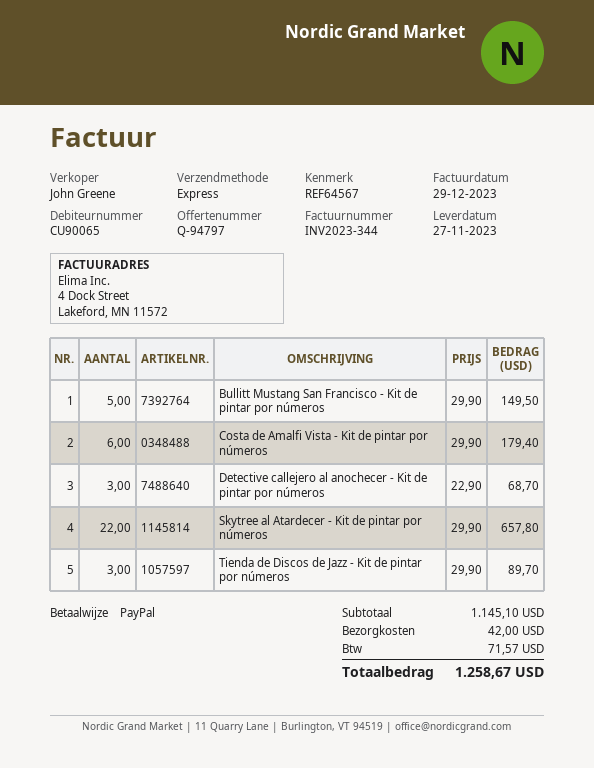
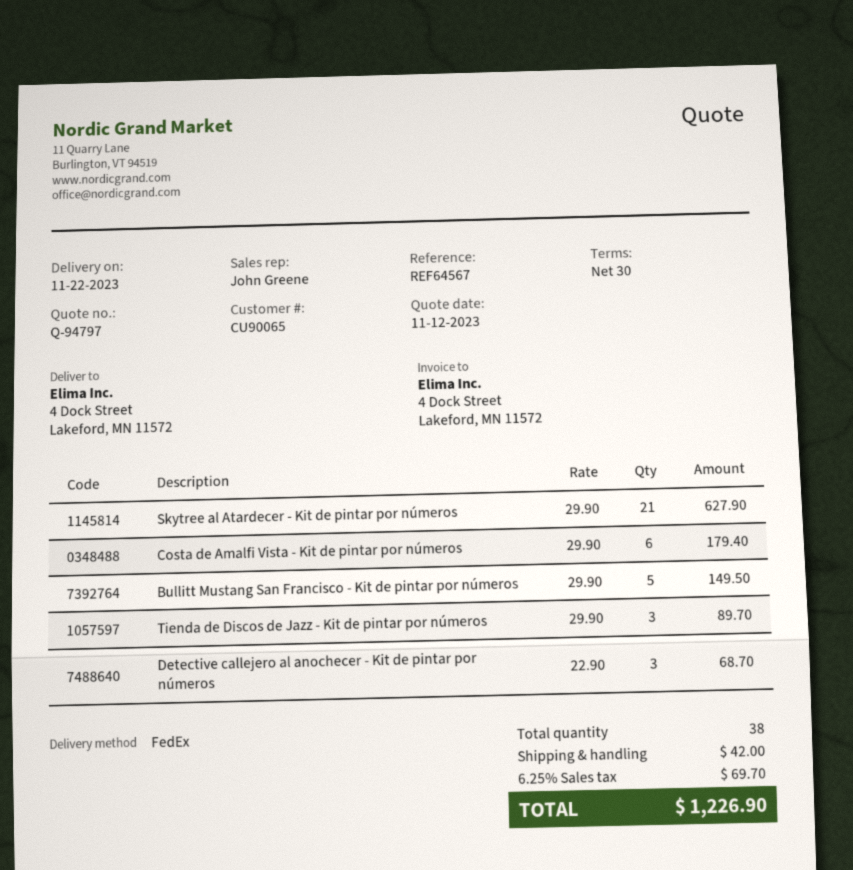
delivery date: 2023-11-27 -> 2023-11-22
shipping method: express -> FedEx
Skytree al Atardecer - Kit de pintar por números: 22 x 29.90 = 657.80 -> 21 x 29.90 = 627.90
tax: 71.57 -> 69.70
total: 1258.67 -> 1226.90

